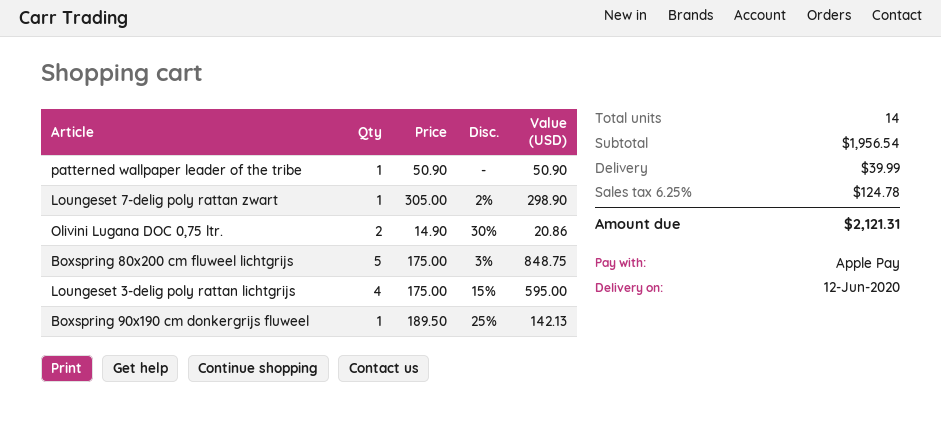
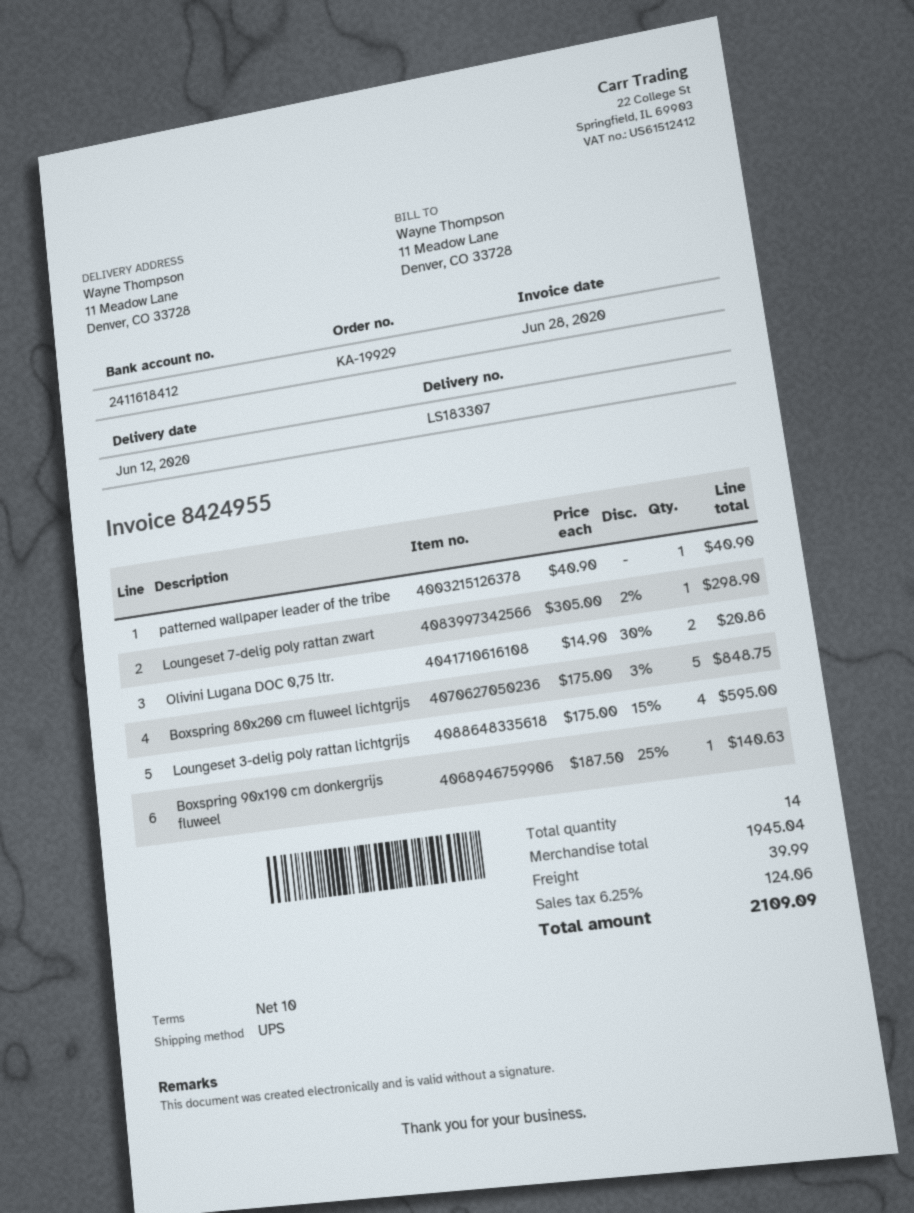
patterned wallpaper leader of the tribe: 1 x 50.90 = 50.90 -> 1 x 40.90 = 40.90
Boxspring 90x190 cm donkergrijs fluweel: 1 x 189.50 - 25% = 142.13 -> 1 x 187.50 - 25% = 140.63
subtotal: 1956.54 -> 1945.04
tax: 6.25% = 124.78 -> 6.25% = 124.06
total: 2121.31 -> 2109.09

